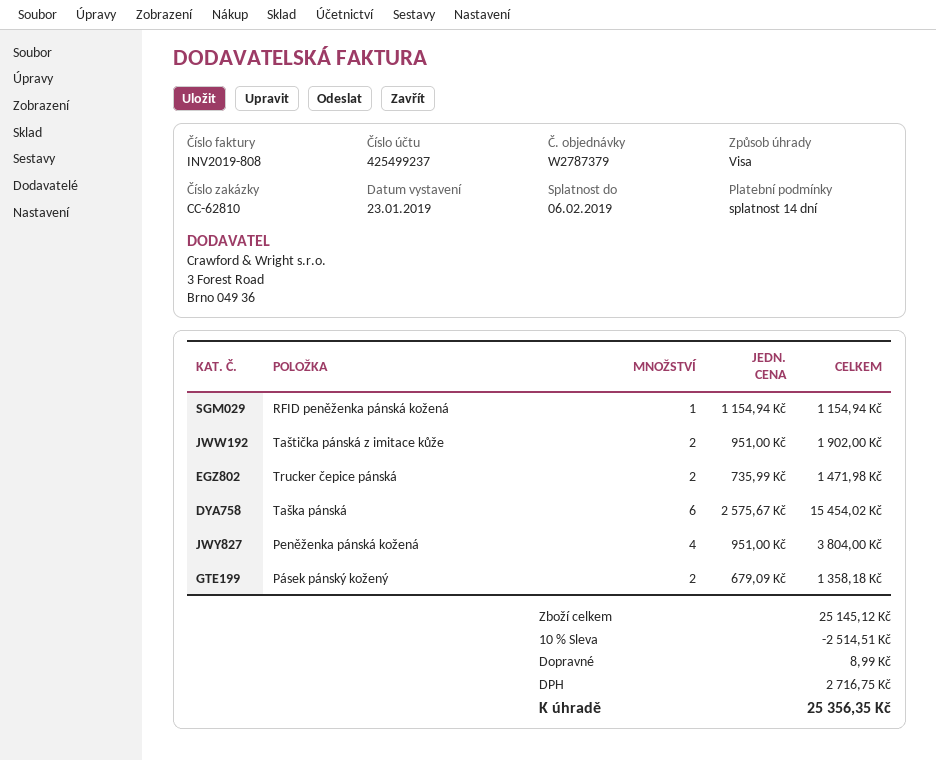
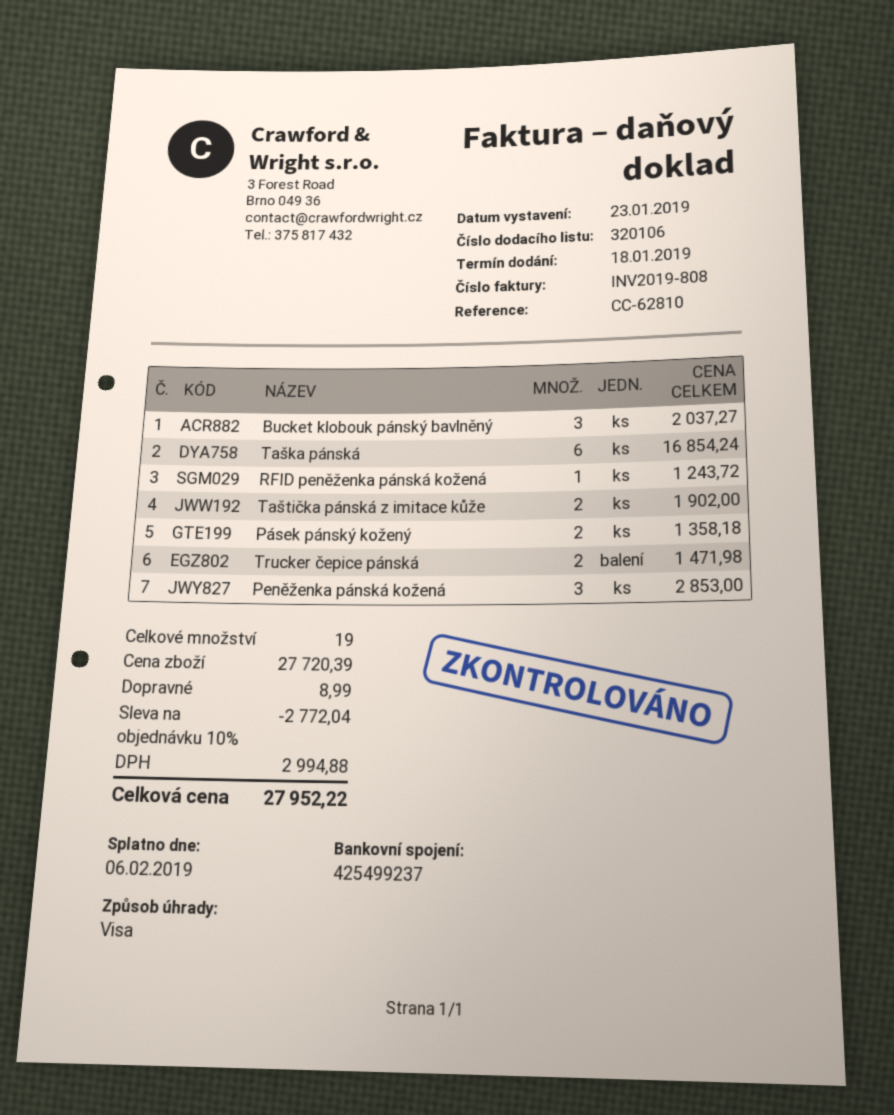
RFID peněženka pánská kožená: 1 for 1154.94 -> 1 for 1243.72
Taška pánská: 6 for 15454.02 -> 6 for 16854.24
Peněženka pánská kožená: 4 for 3804.00 -> 3 for 2853.00
Bucket klobouk pánský bavlněný: none -> 3 for 2037.27
subtotal: 25145.12 -> 27720.39
discount: 10% = 2514.51 -> 10% = 2772.04
tax: 2716.75 -> 2994.88
total: 25356.35 -> 27952.22

